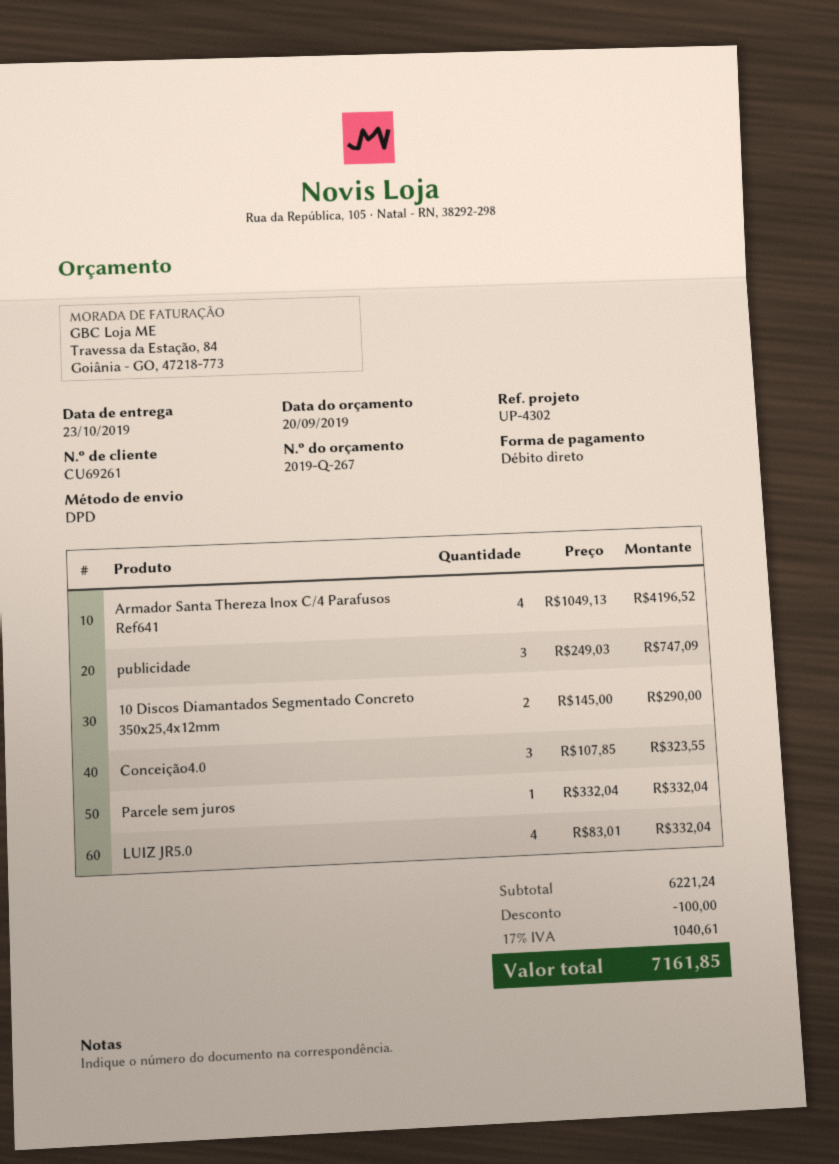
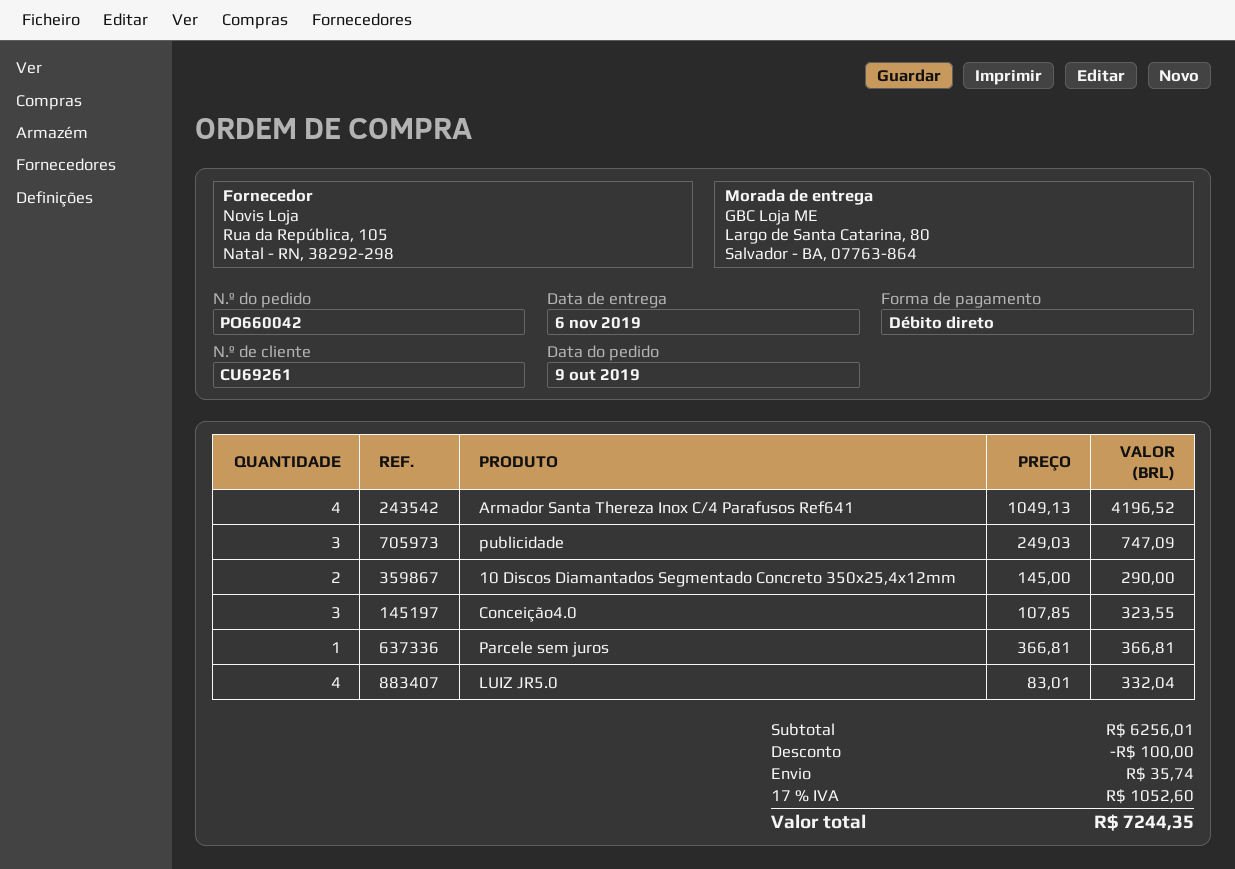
delivery date: 2019-10-23 -> 2019-11-06
Parcele sem juros: 1 x 332.04 = 332.04 -> 1 x 366.81 = 366.81
subtotal: 6221.24 -> 6256.01
shipping: none -> 35.74
tax: 17% = 1040.61 -> 17% = 1052.60
total: 7161.85 -> 7244.35

